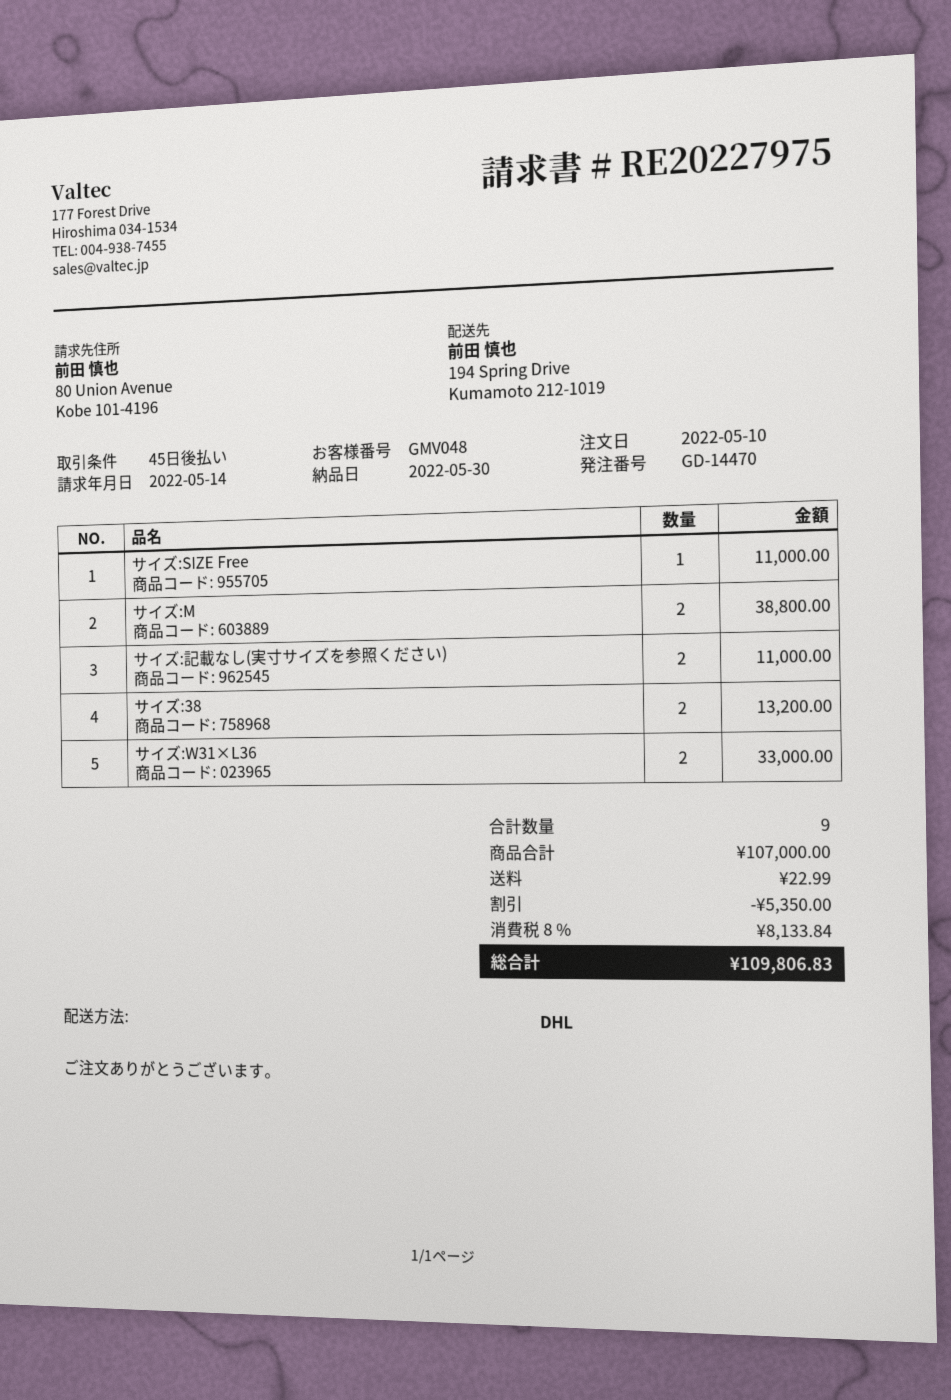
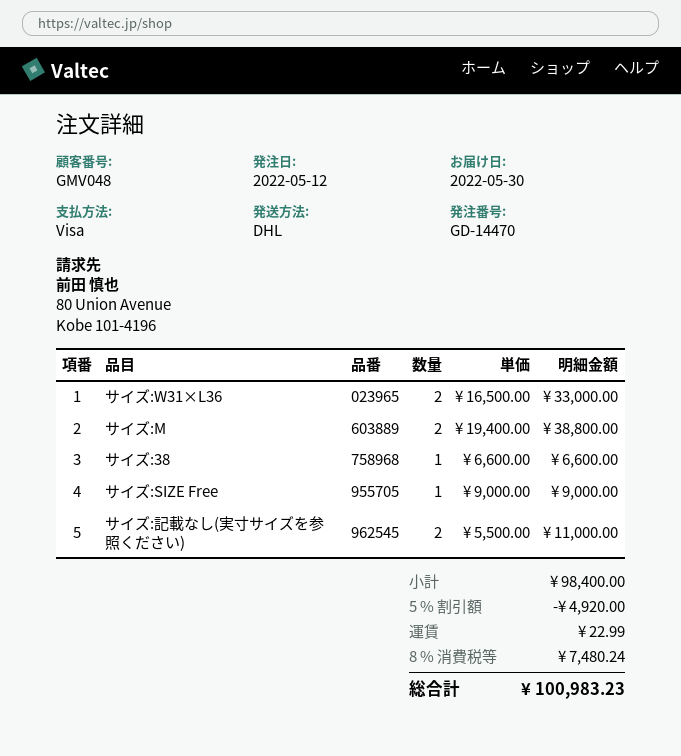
order date: 2022-05-10 -> 2022-05-12
サイズ:SIZE Free: 1 for 11000.00 -> 1 for 9000.00
サイズ:38: 2 for 13200.00 -> 1 for 6600.00
subtotal: 107000.00 -> 98400.00
discount: 5350.00 -> 4920.00
tax: 8% = 8133.84 -> 8% = 7480.24
total: 109806.83 -> 100983.23

